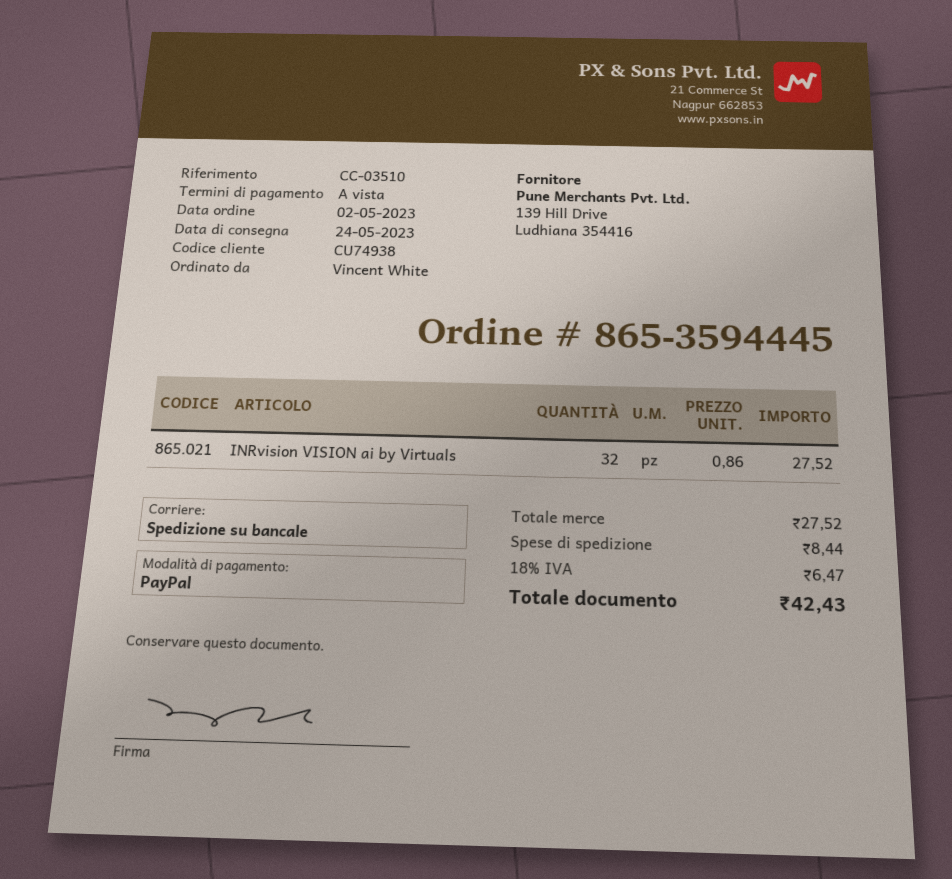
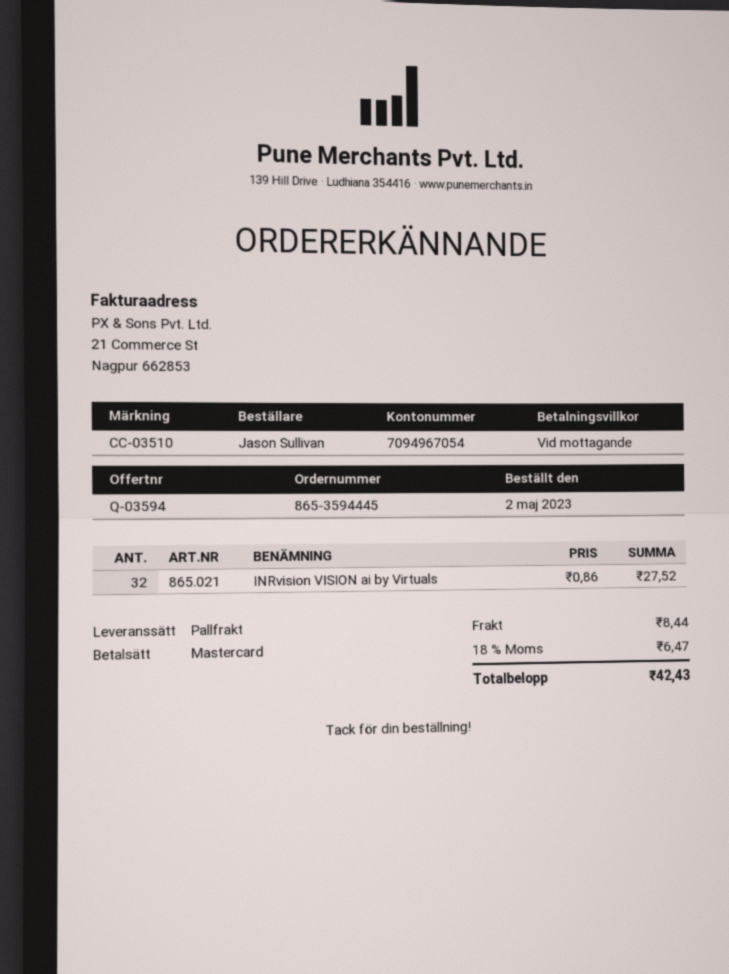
ordered by: Vincent White -> Jason Sullivan
payment method: PayPal -> Mastercard

